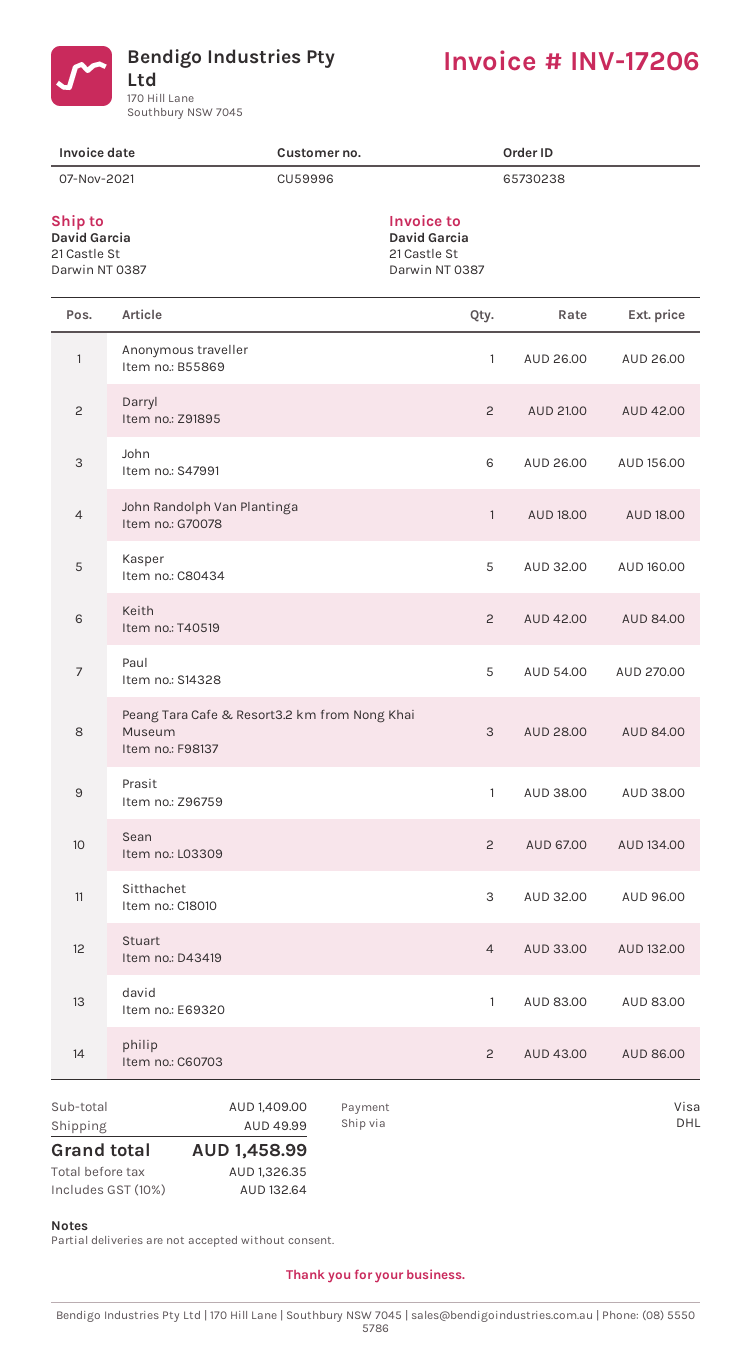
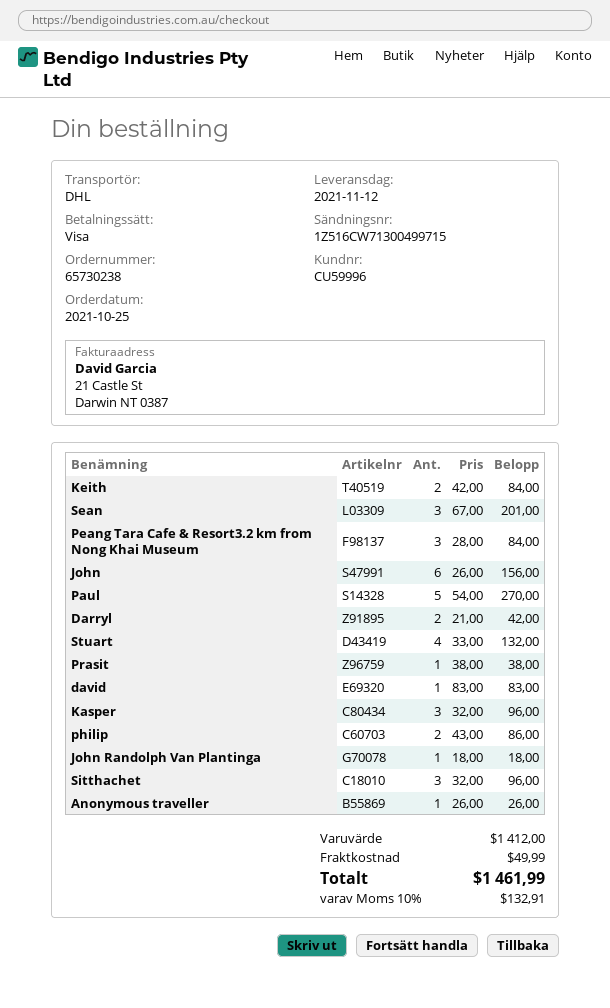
Kasper: 5 x 32.00 = 160.00 -> 3 x 32.00 = 96.00
Sean: 2 x 67.00 = 134.00 -> 3 x 67.00 = 201.00
subtotal: 1409.00 -> 1412.00
tax: 10% = 132.64 -> 10% = 132.91
total: 1458.99 -> 1461.99

